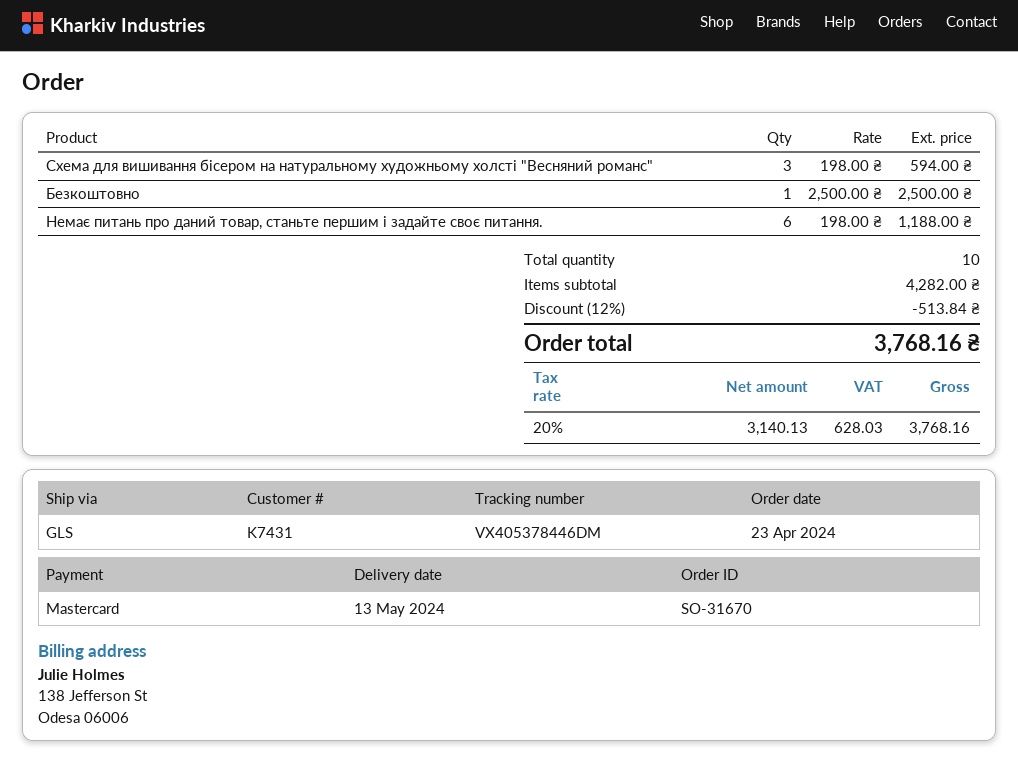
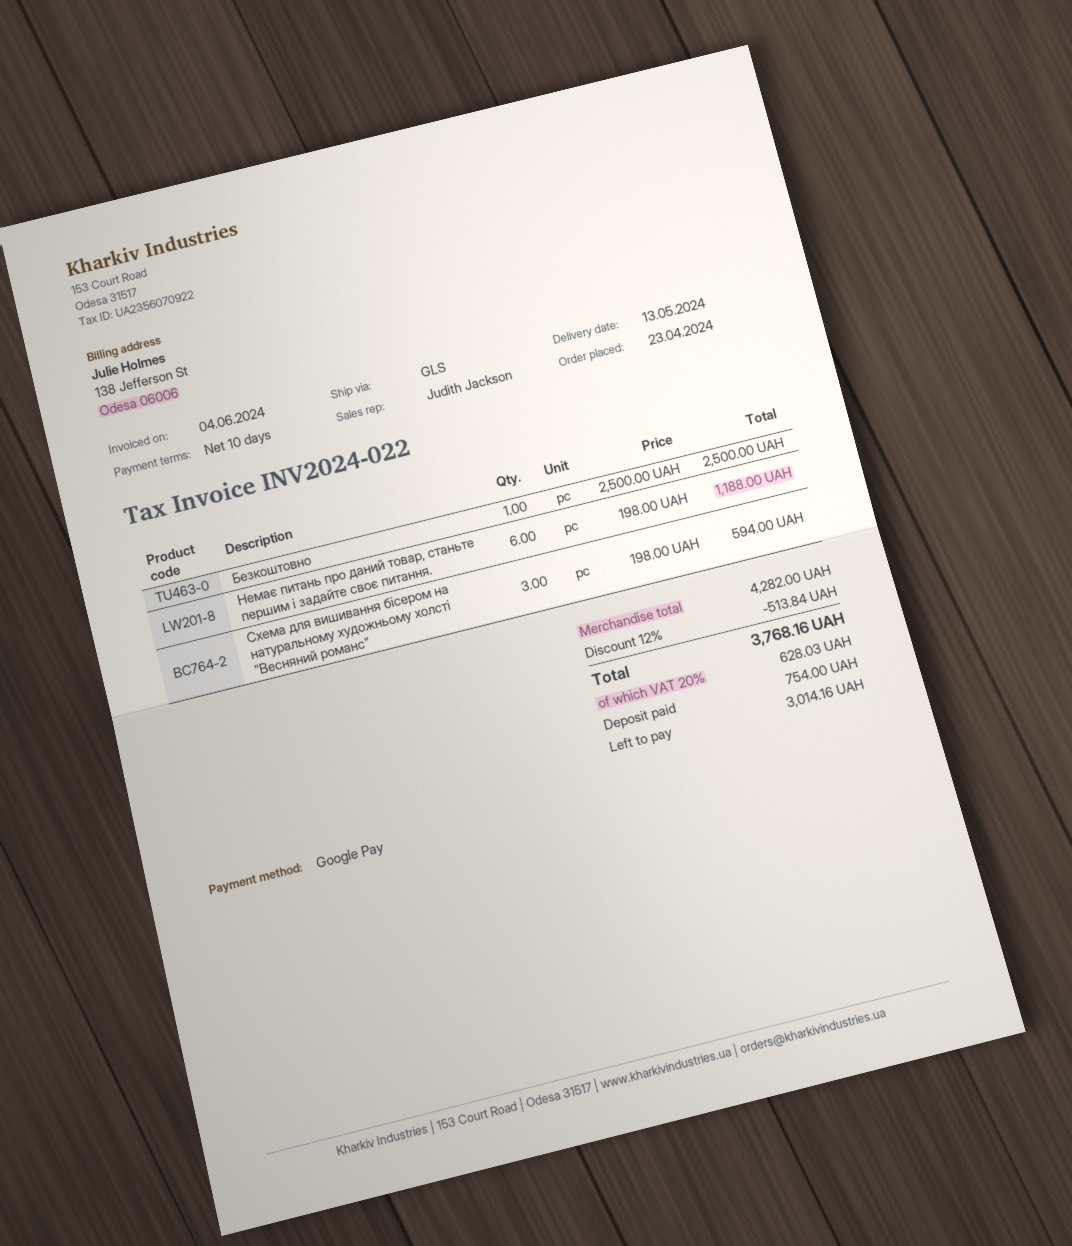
payment method: Mastercard -> Google Pay

